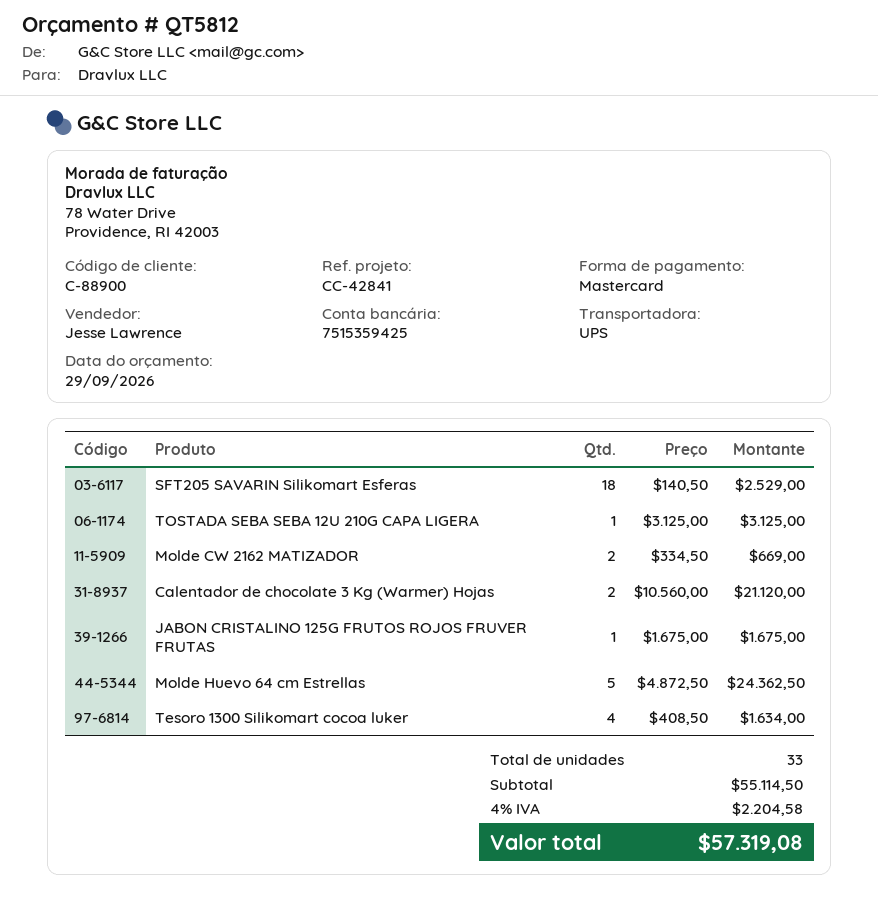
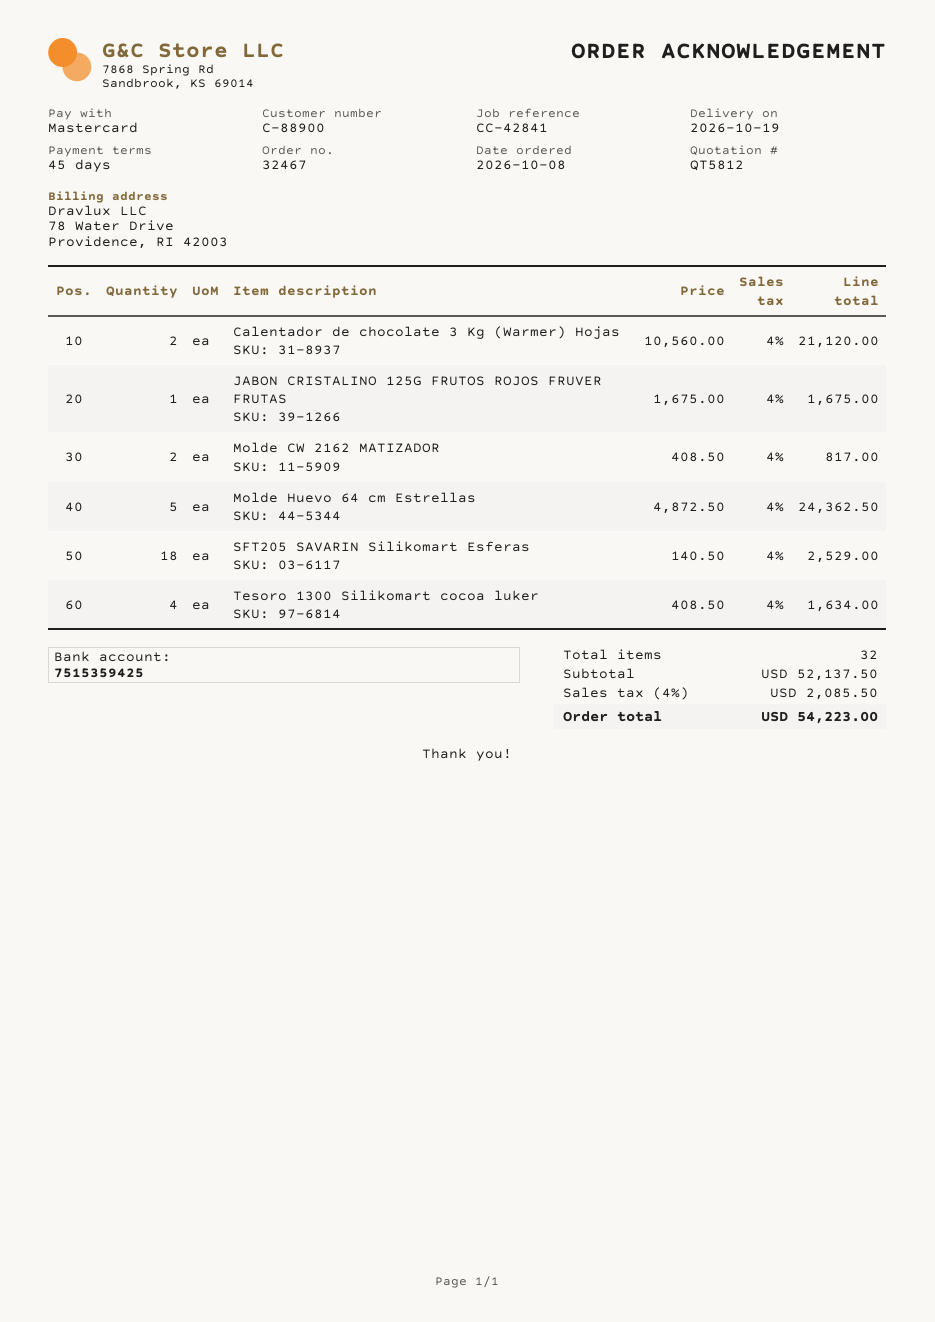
TOSTADA SEBA SEBA 12U 210G CAPA LIGERA: 1 x 3125.00 = 3125.00 -> none
Molde CW 2162 MATIZADOR: 2 x 334.50 = 669.00 -> 2 x 408.50 = 817.00
total quantity: 33 -> 32
subtotal: 55114.50 -> 52137.50
tax: 4% = 2204.58 -> 4% = 2085.50
total: 57319.08 -> 54223.00

